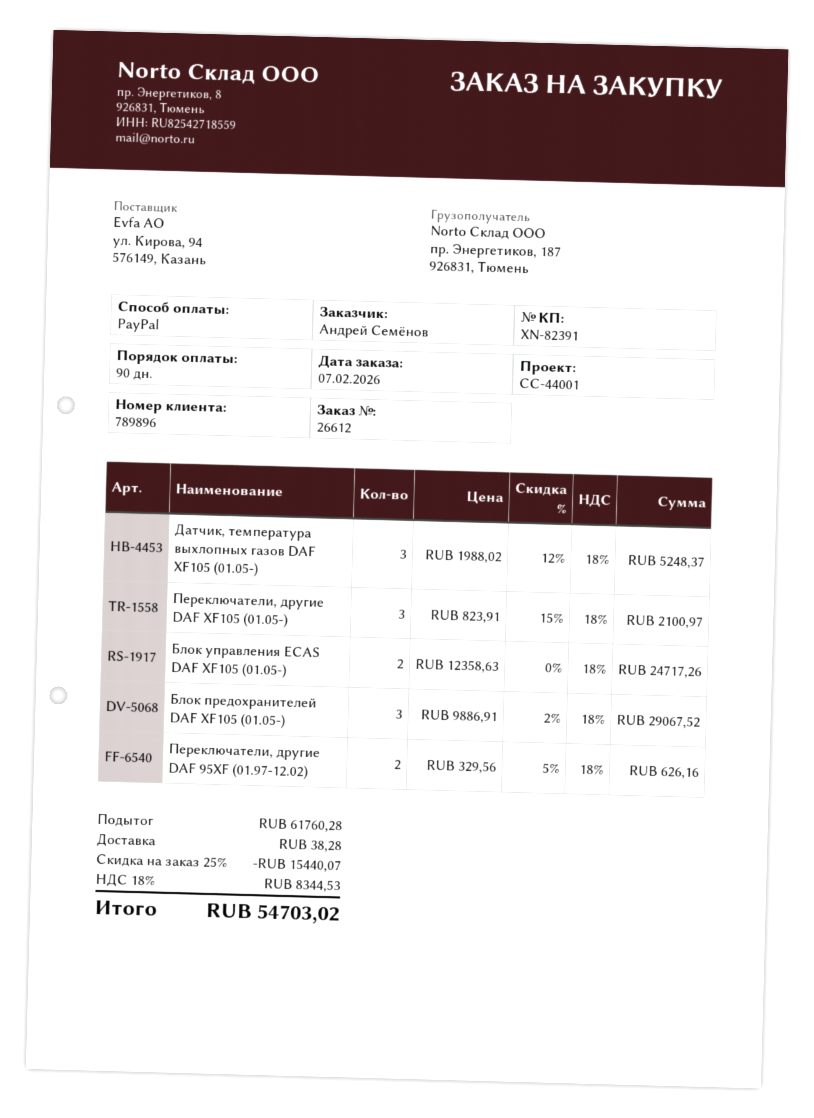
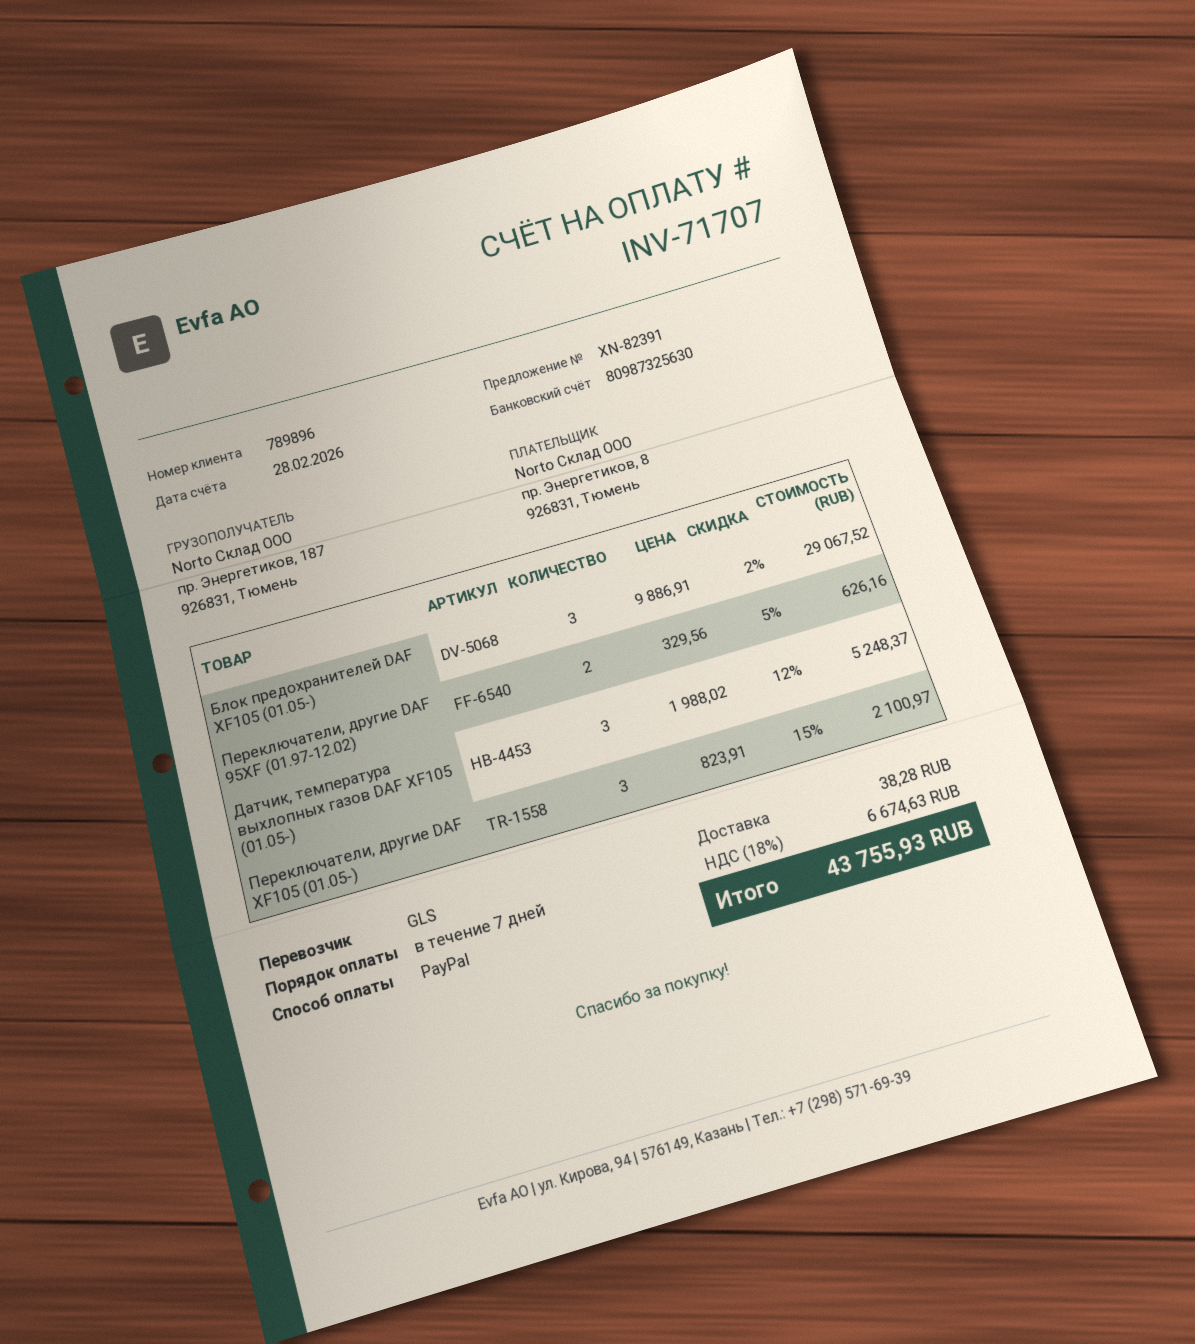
payment terms: 90 days -> 7 days
Блок управления ECAS DAF XF105 (01.05-): 2 x 12358.63 = 24717.26 -> none
discount: 25% = 15440.07 -> none
tax: 18% = 8344.53 -> 18% = 6674.63
total: 54703.02 -> 43755.93

